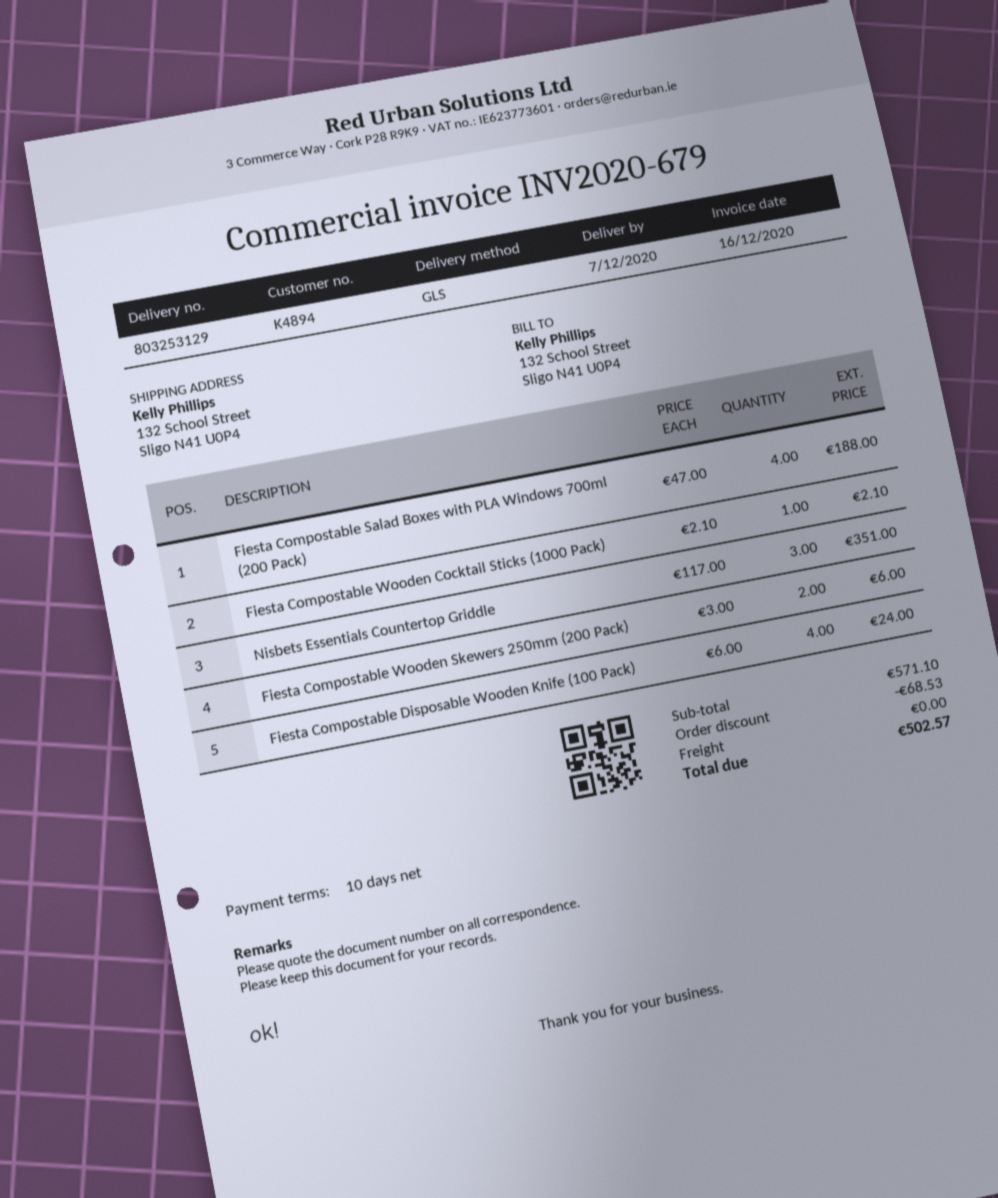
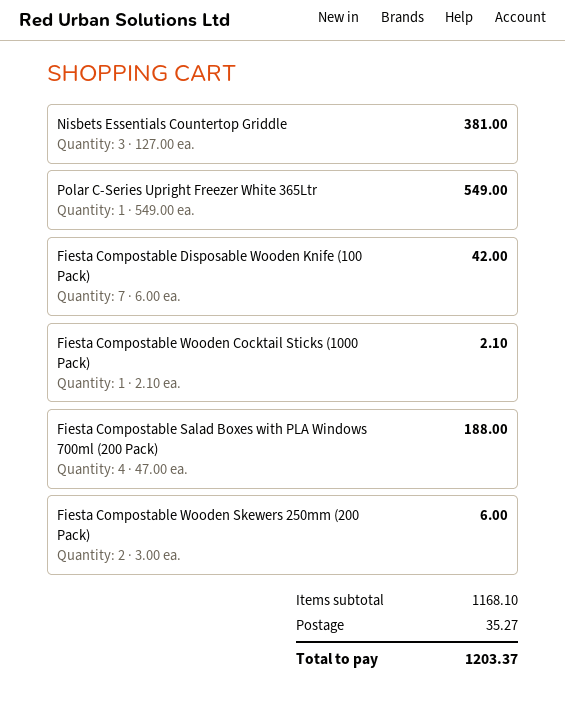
Nisbets Essentials Countertop Griddle: 3 x 117.00 = 351.00 -> 3 x 127.00 = 381.00
Fiesta Compostable Disposable Wooden Knife (100 Pack): 4 x 6.00 = 24.00 -> 7 x 6.00 = 42.00
Polar C-Series Upright Freezer White 365Ltr: none -> 1 x 549.00 = 549.00
subtotal: 571.10 -> 1168.10
discount: 68.53 -> none
shipping: 0.00 -> 35.27
total: 502.57 -> 1203.37

